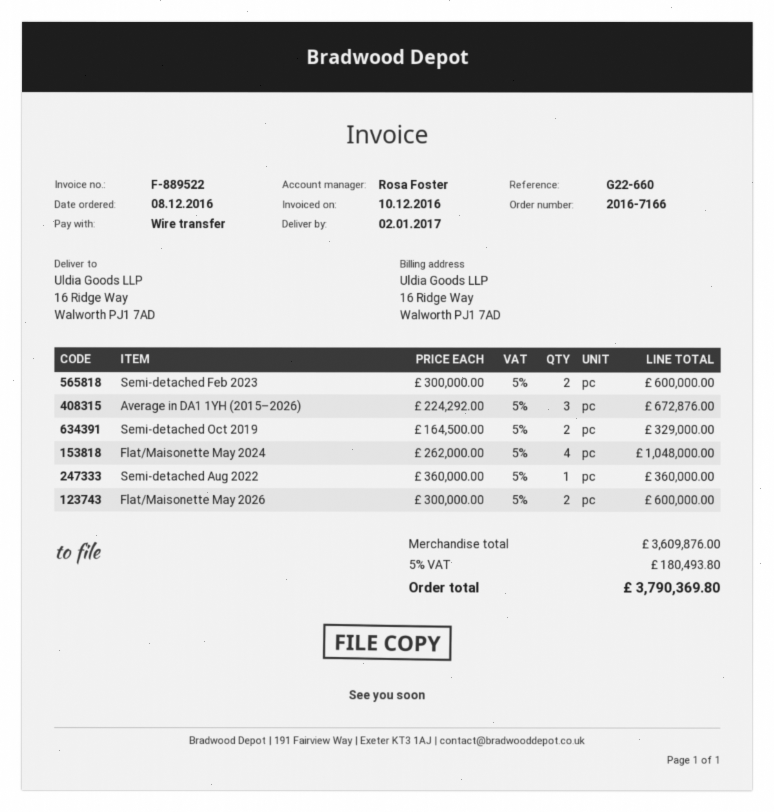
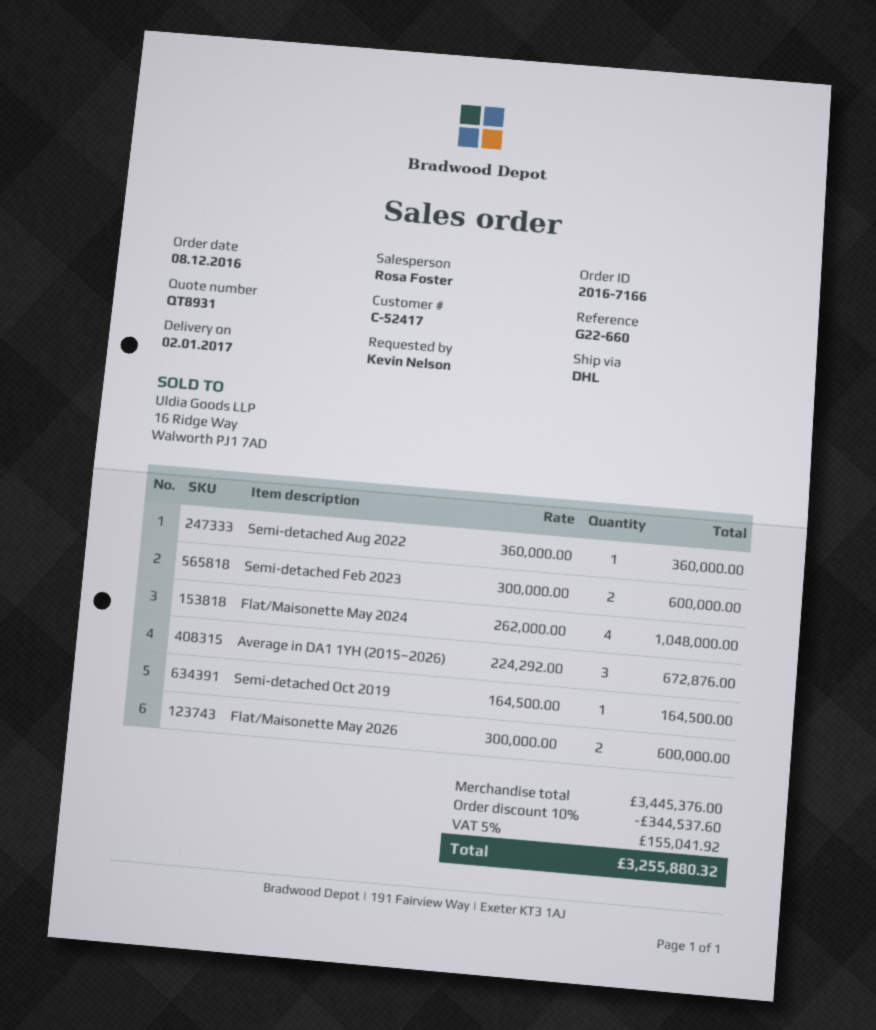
Semi-detached Oct 2019: 2 x 164500.00 = 329000.00 -> 1 x 164500.00 = 164500.00
subtotal: 3609876.00 -> 3445376.00
discount: none -> 10% = 344537.60
tax: 5% = 180493.80 -> 5% = 155041.92
total: 3790369.80 -> 3255880.32

